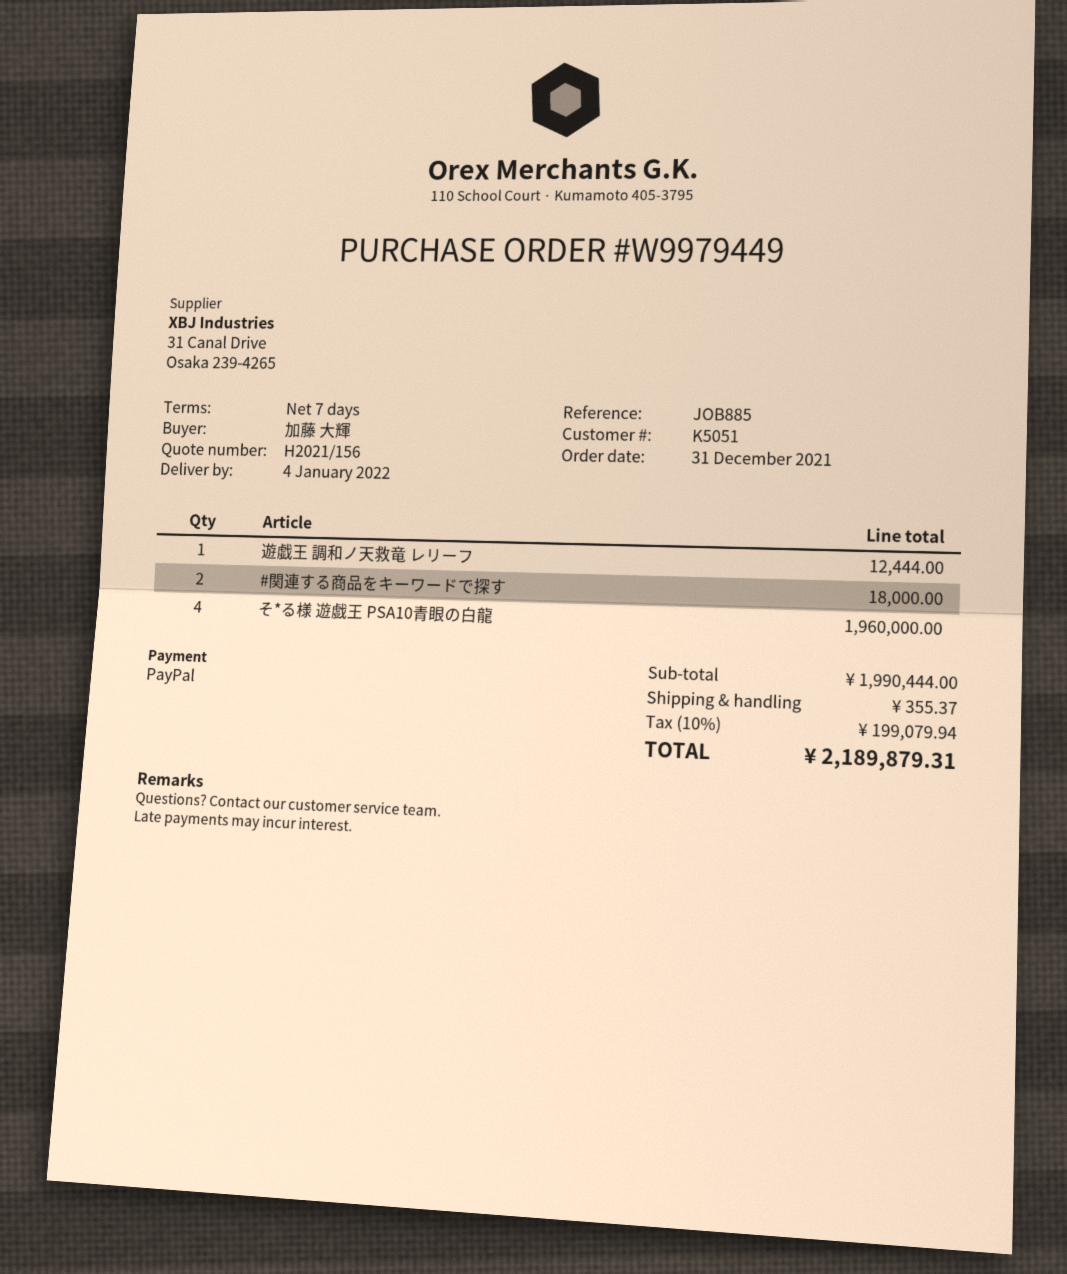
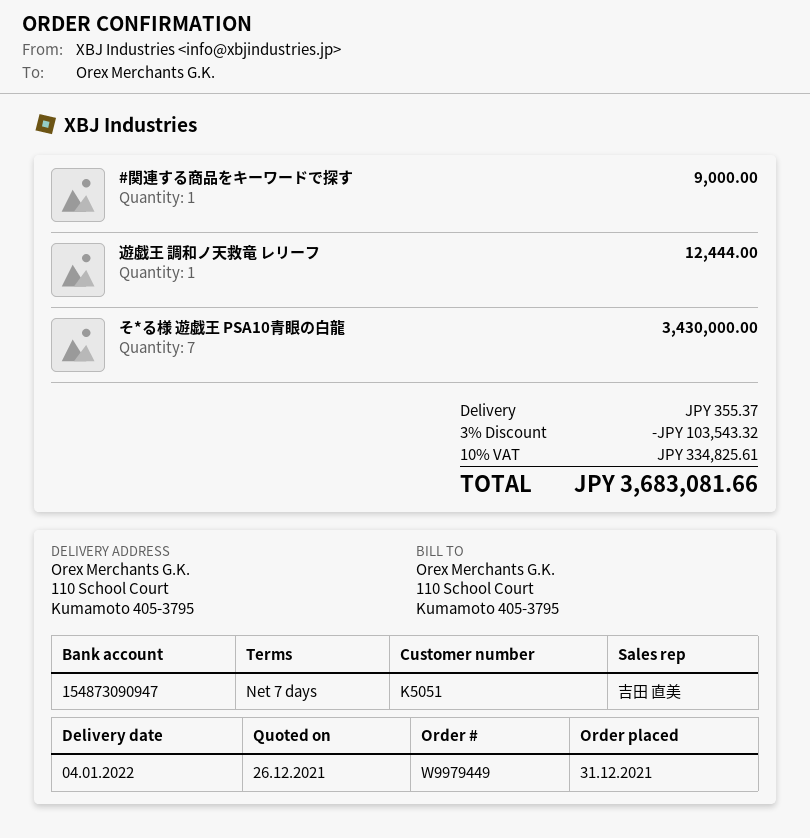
#関連する商品をキーワードで探す: 2 for 18000.00 -> 1 for 9000.00
そ*る様 遊戯王 PSA10青眼の白龍: 4 for 1960000.00 -> 7 for 3430000.00
discount: none -> 3% = 103543.32
tax: 10% = 199079.94 -> 10% = 334825.61
total: 2189879.31 -> 3683081.66

